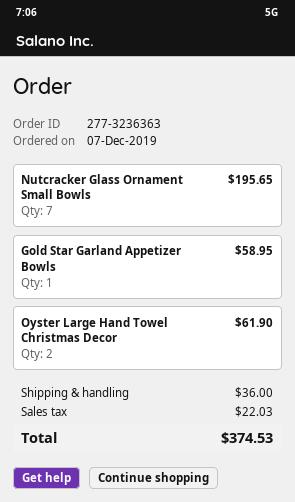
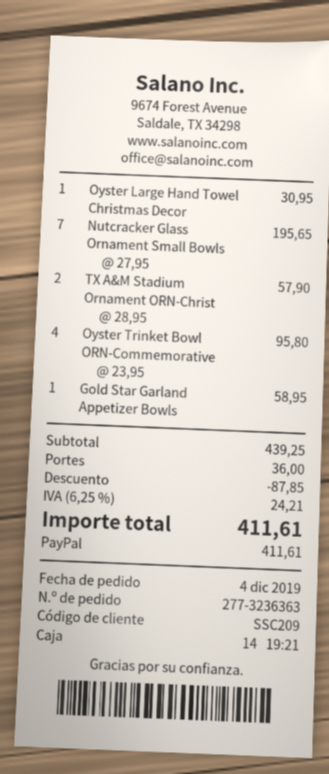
order date: 2019-12-07 -> 2019-12-04
Oyster Large Hand Towel Christmas Decor: 2 for 61.90 -> 1 for 30.95
TX A&M Stadium Ornament ORN-Christ: none -> 2 for 57.90
Oyster Trinket Bowl ORN-Commemorative: none -> 4 for 95.80
discount: none -> 87.85
tax: 22.03 -> 24.21
total: 374.53 -> 411.61

